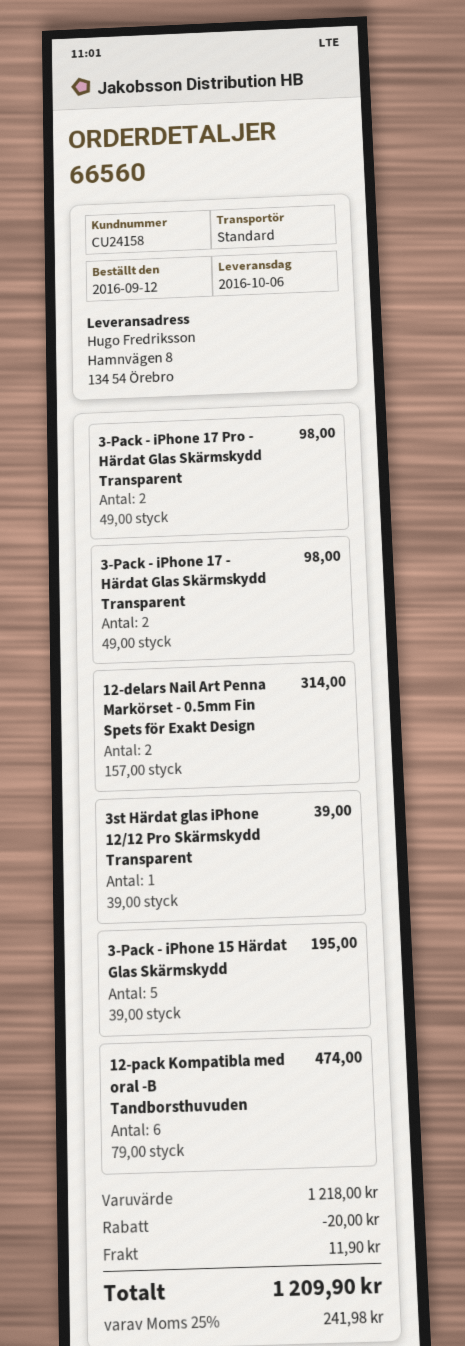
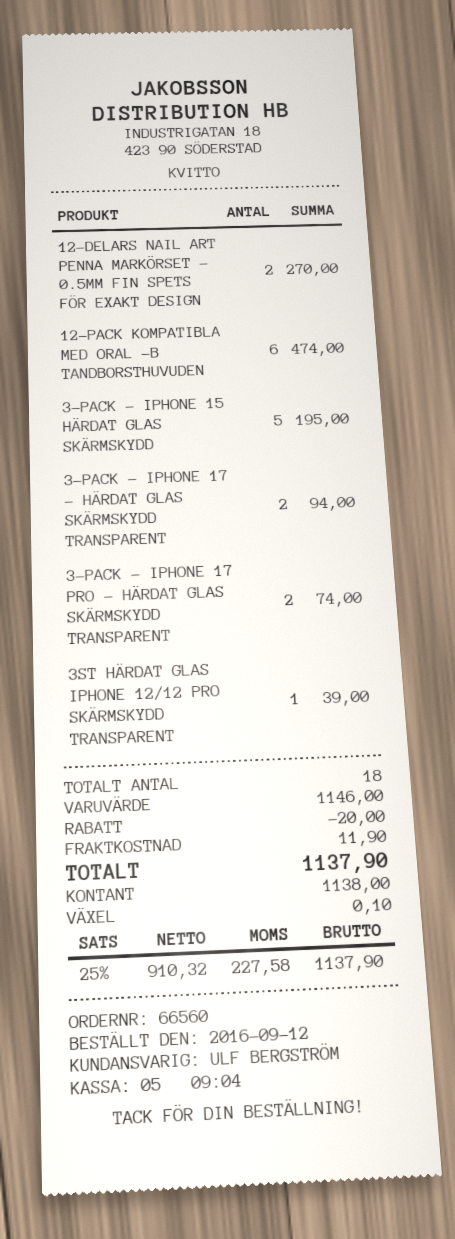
3-Pack - iPhone 17 Pro - Härdat Glas Skärmskydd Transparent: 2 for 98.00 -> 2 for 74.00
3-Pack - iPhone 17 - Härdat Glas Skärmskydd Transparent: 2 for 98.00 -> 2 for 94.00
12-delars Nail Art Penna Markörset - 0.5mm Fin Spets för Exakt Design: 2 for 314.00 -> 2 for 270.00
subtotal: 1218.00 -> 1146.00
tax: 25% = 241.98 -> 25% = 227.58
total: 1209.90 -> 1137.90

